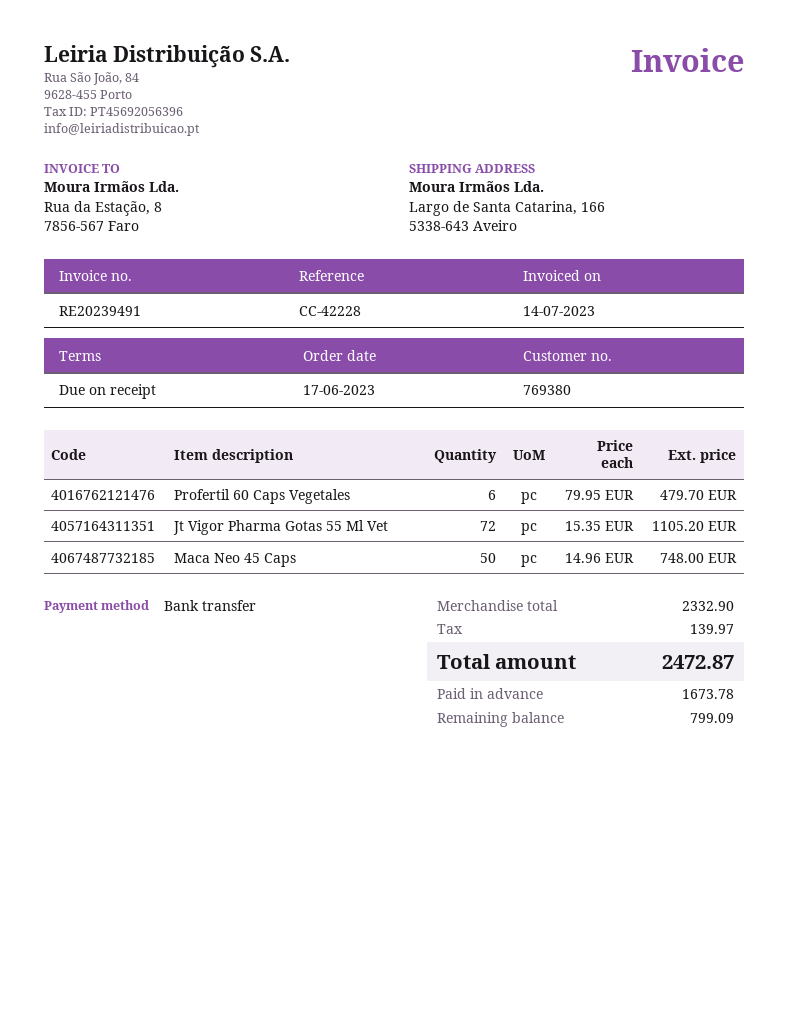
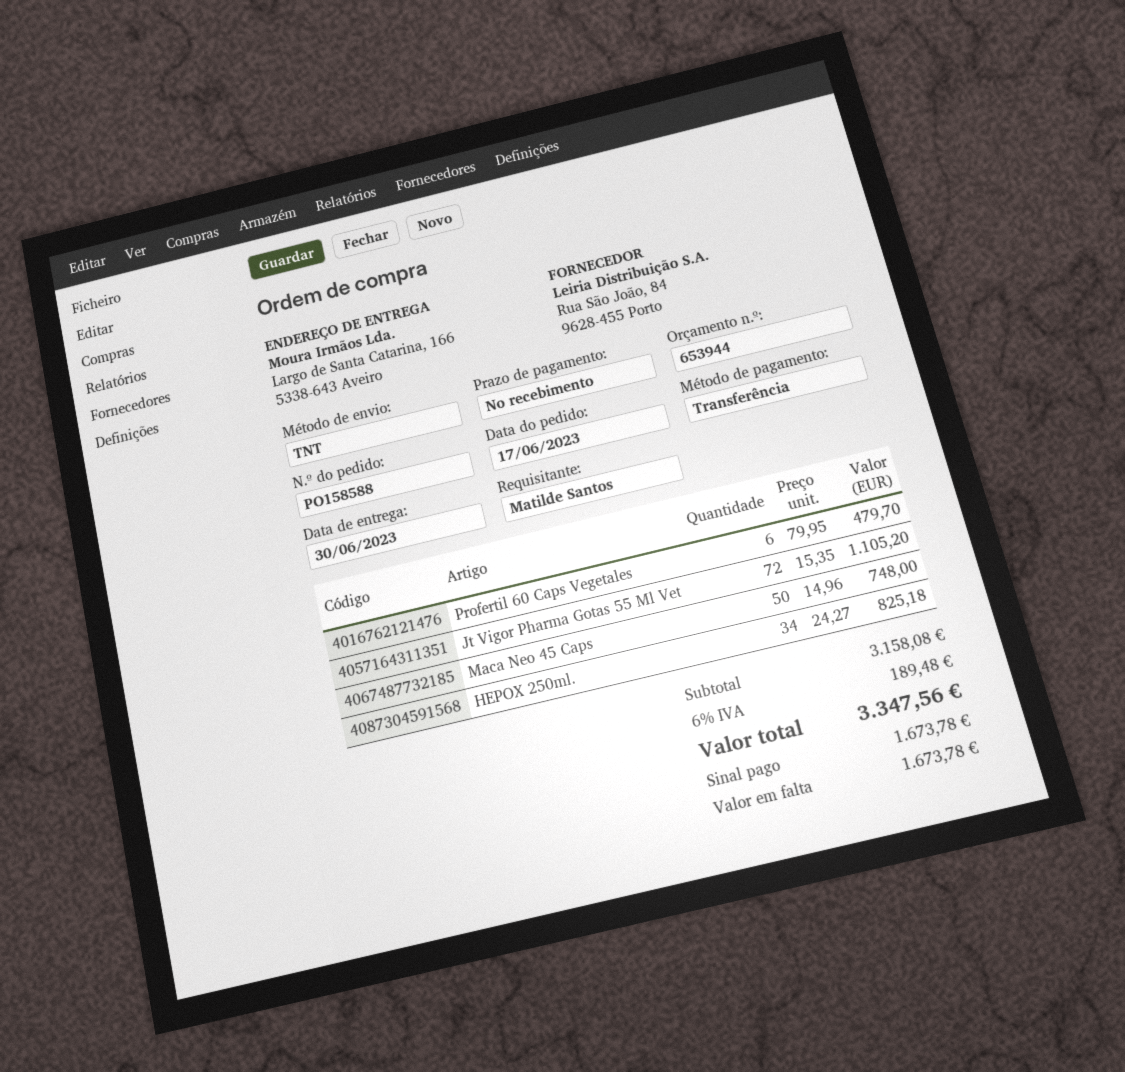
HEPOX 250ml.: none -> 34 x 24.27 = 825.18
subtotal: 2332.90 -> 3158.08
tax: 139.97 -> 189.48
total: 2472.87 -> 3347.56
balance: 799.09 -> 1673.78

